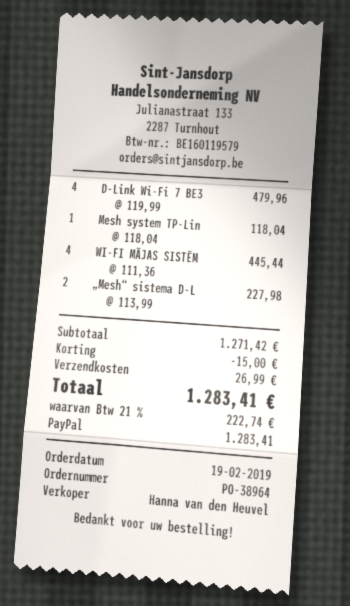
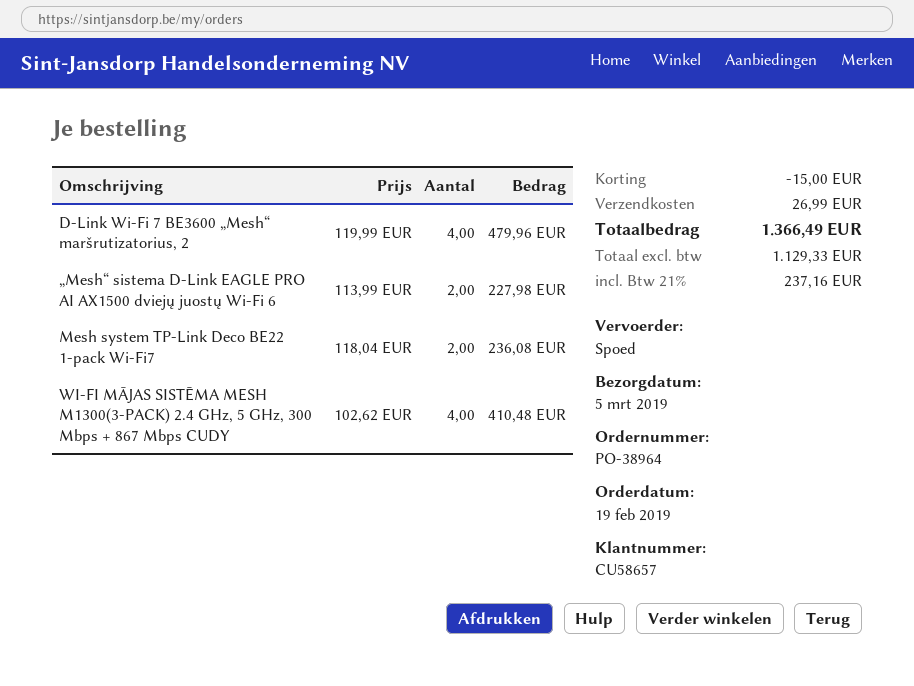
Mesh system TP-Lin: 1 x 118.04 = 118.04 -> 2 x 118.04 = 236.08
WI-FI MĀJAS SISTĒM: 4 x 111.36 = 445.44 -> 4 x 102.62 = 410.48
tax: 21% = 222.74 -> 21% = 237.16
total: 1283.41 -> 1366.49

